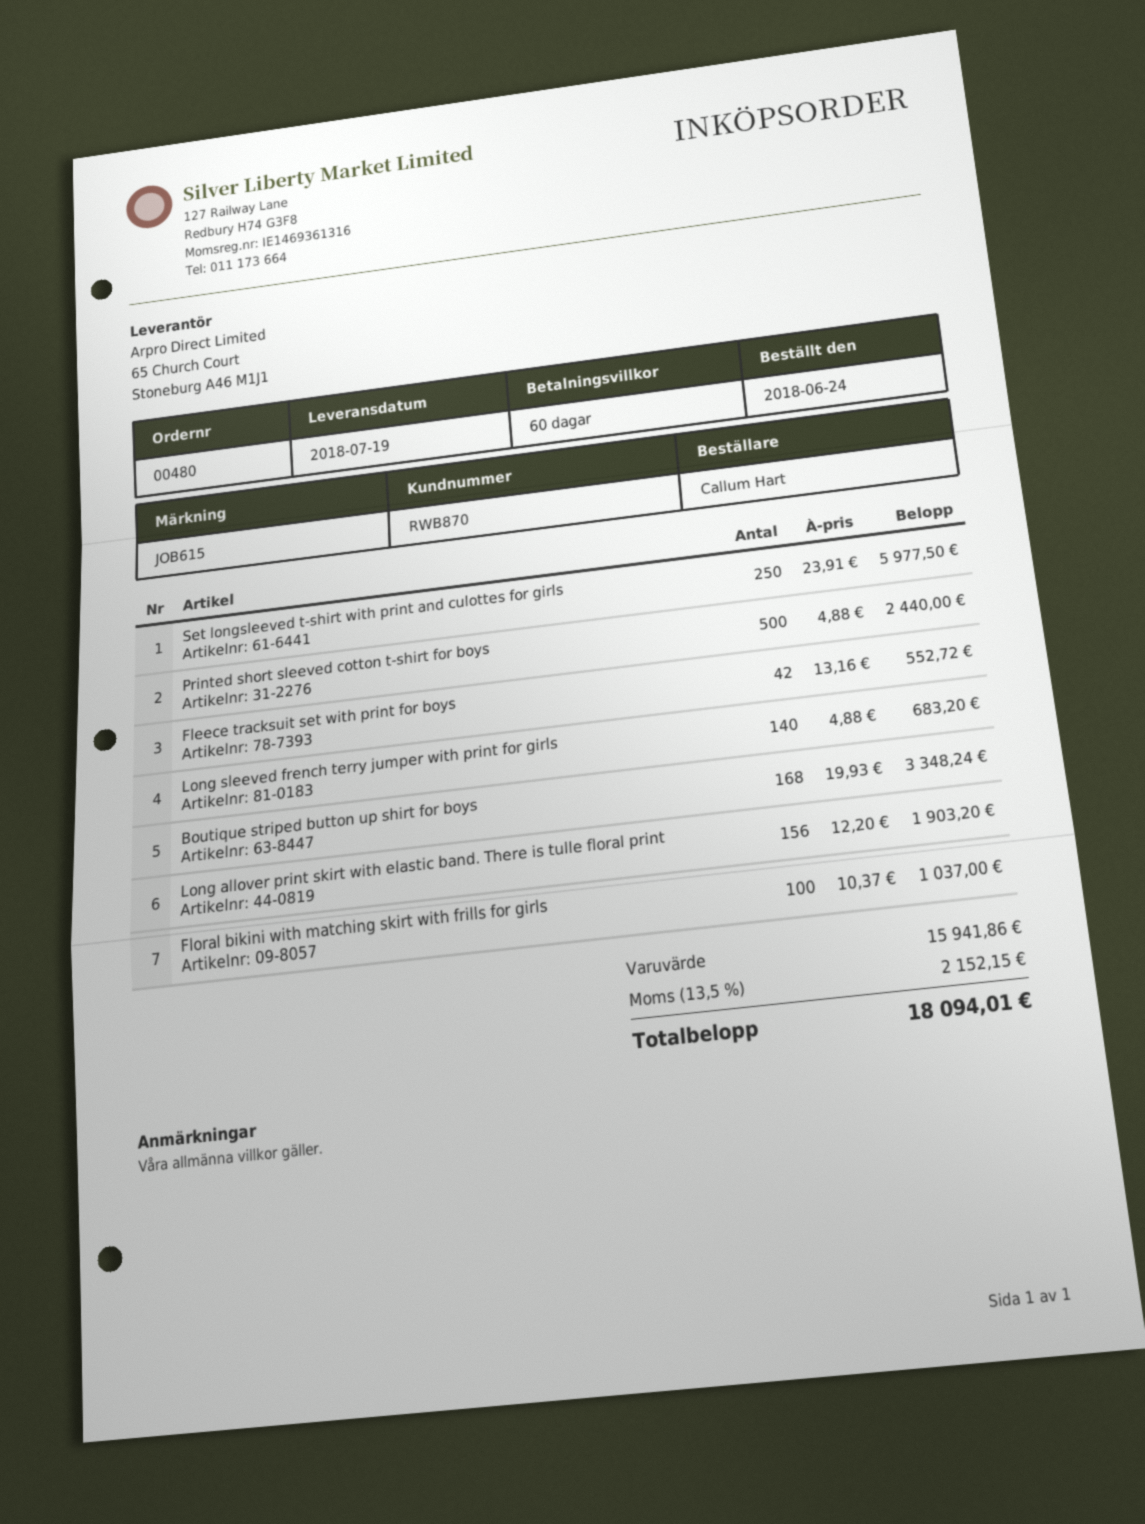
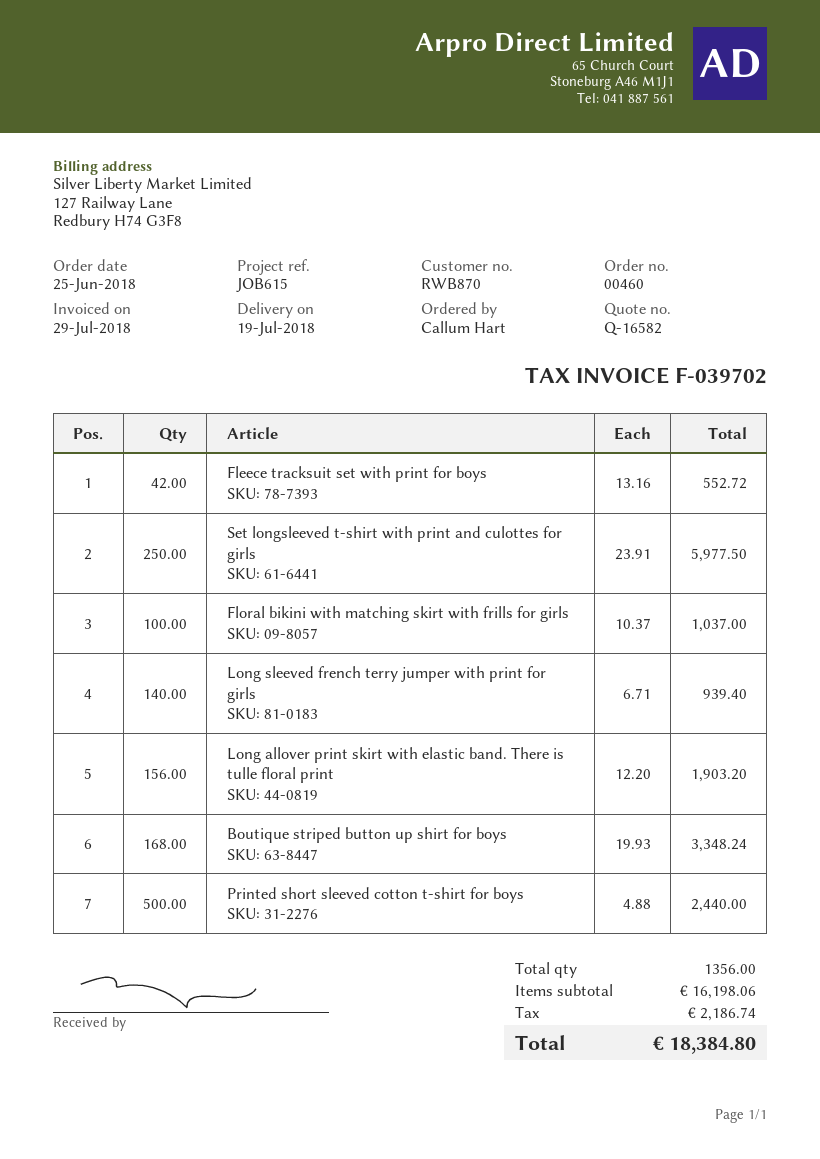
order number: 00480 -> 00460
order date: 2018-06-24 -> 2018-06-25
Long sleeved french terry jumper with print for girls: 140 x 4.88 = 683.20 -> 140 x 6.71 = 939.40
subtotal: 15941.86 -> 16198.06
tax: 2152.15 -> 2186.74
total: 18094.01 -> 18384.80

